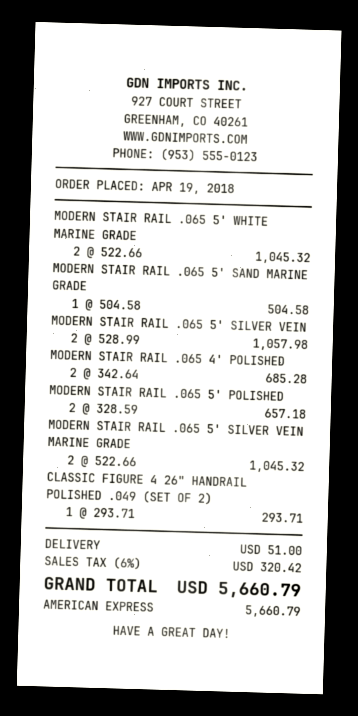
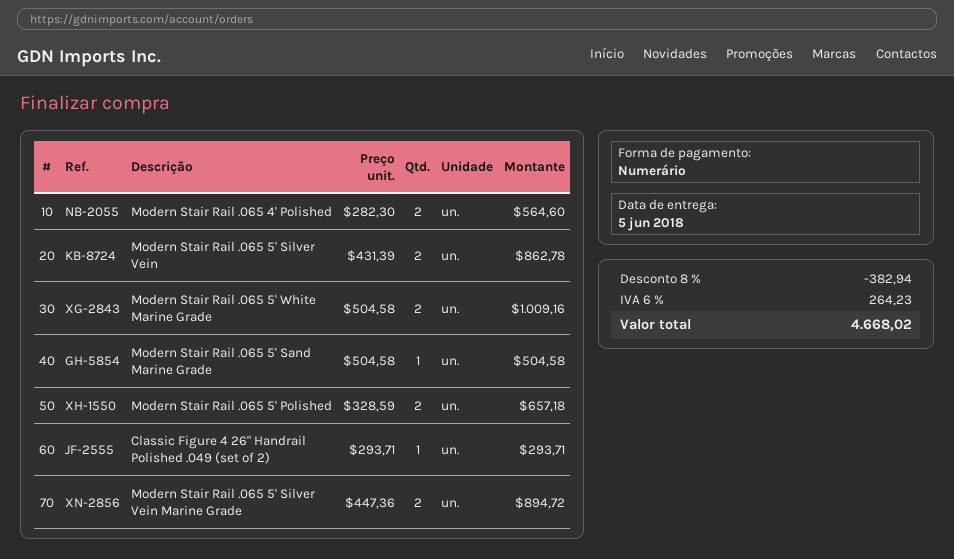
payment method: American Express -> cash
MODERN STAIR RAIL .065 5' WHITE MARINE GRADE: 2 x 522.66 = 1045.32 -> 2 x 504.58 = 1009.16
MODERN STAIR RAIL .065 5' SILVER VEIN: 2 x 528.99 = 1057.98 -> 2 x 431.39 = 862.78
MODERN STAIR RAIL .065 4' POLISHED: 2 x 342.64 = 685.28 -> 2 x 282.30 = 564.60
MODERN STAIR RAIL .065 5' SILVER VEIN MARINE GRADE: 2 x 522.66 = 1045.32 -> 2 x 447.36 = 894.72
discount: none -> 8% = 382.94
shipping: 51.00 -> none
tax: 6% = 320.42 -> 6% = 264.23
total: 5660.79 -> 4668.02

